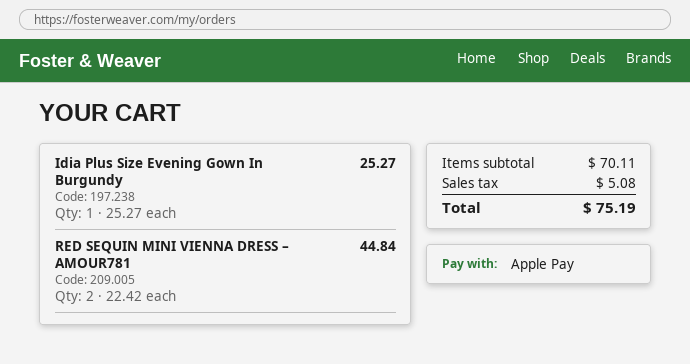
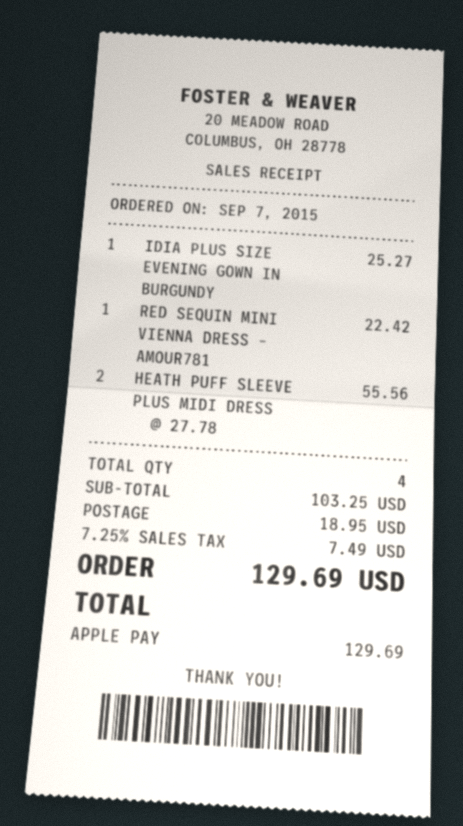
RED SEQUIN MINI VIENNA DRESS – AMOUR781: 2 x 22.42 = 44.84 -> 1 x 22.42 = 22.42
HEATH PUFF SLEEVE PLUS MIDI DRESS: none -> 2 x 27.78 = 55.56
subtotal: 70.11 -> 103.25
shipping: none -> 18.95
tax: 5.08 -> 7.49
total: 75.19 -> 129.69

